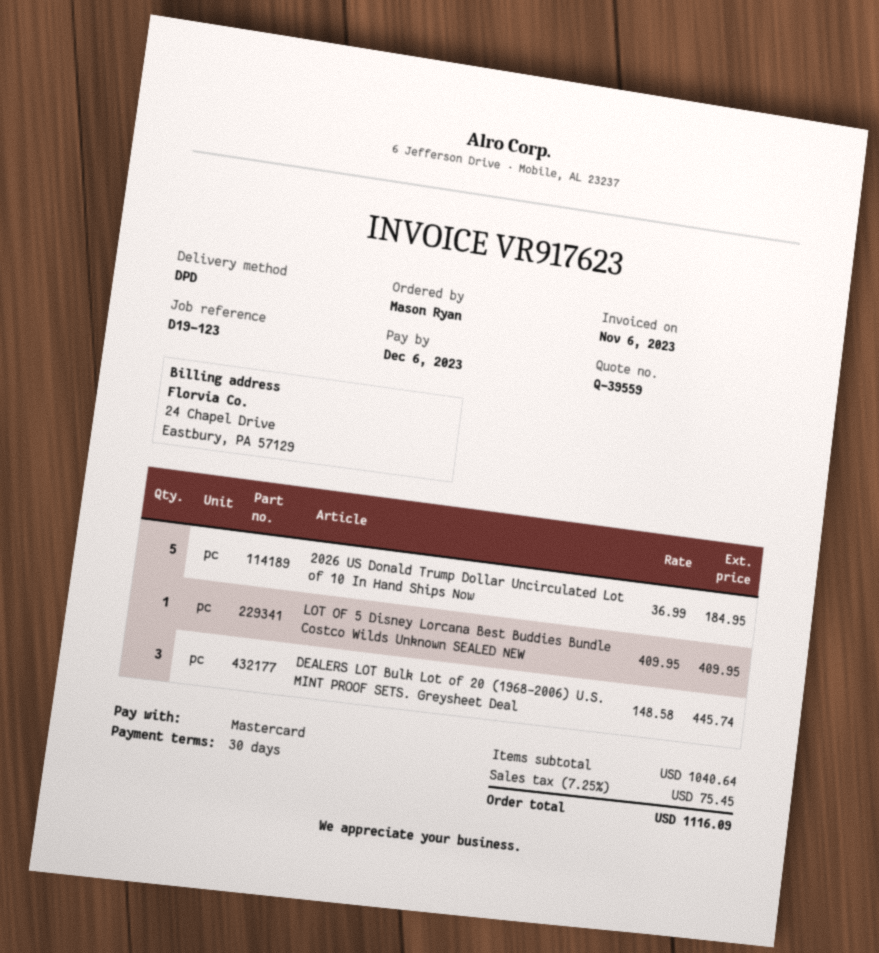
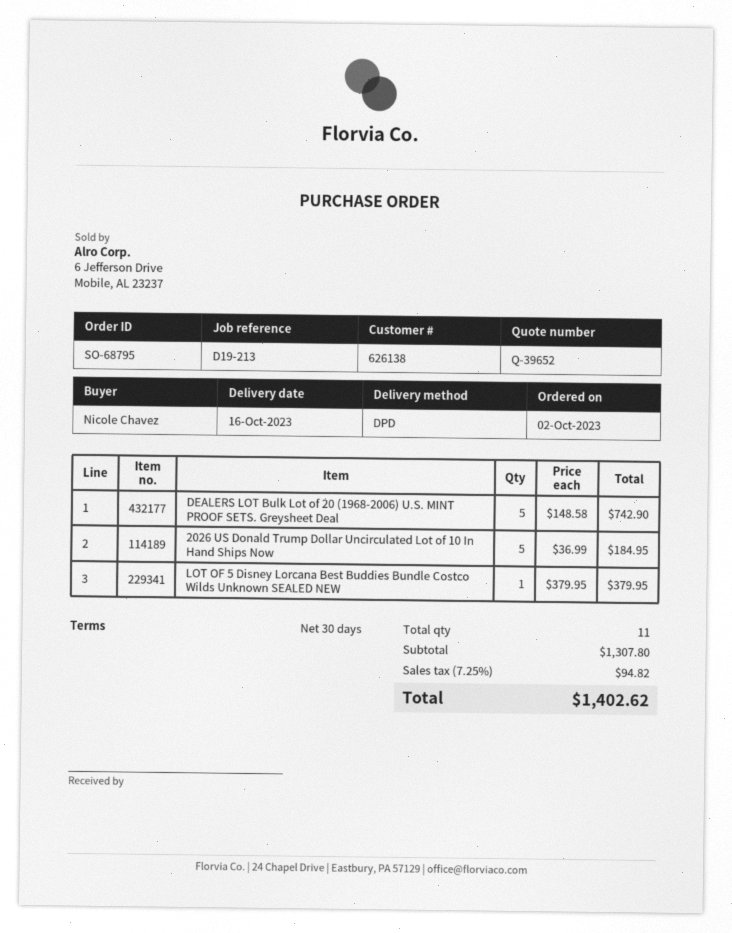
quote number: Q-39559 -> Q-39652
reference: D19-123 -> D19-213
ordered by: Mason Ryan -> Nicole Chavez
LOT OF 5 Disney Lorcana Best Buddies Bundle Costco Wilds Unknown SEALED NEW: 1 x 409.95 = 409.95 -> 1 x 379.95 = 379.95
DEALERS LOT Bulk Lot of 20 (1968-2006) U.S. MINT PROOF SETS. Greysheet Deal: 3 x 148.58 = 445.74 -> 5 x 148.58 = 742.90
subtotal: 1040.64 -> 1307.80
tax: 7.25% = 75.45 -> 7.25% = 94.82
total: 1116.09 -> 1402.62

